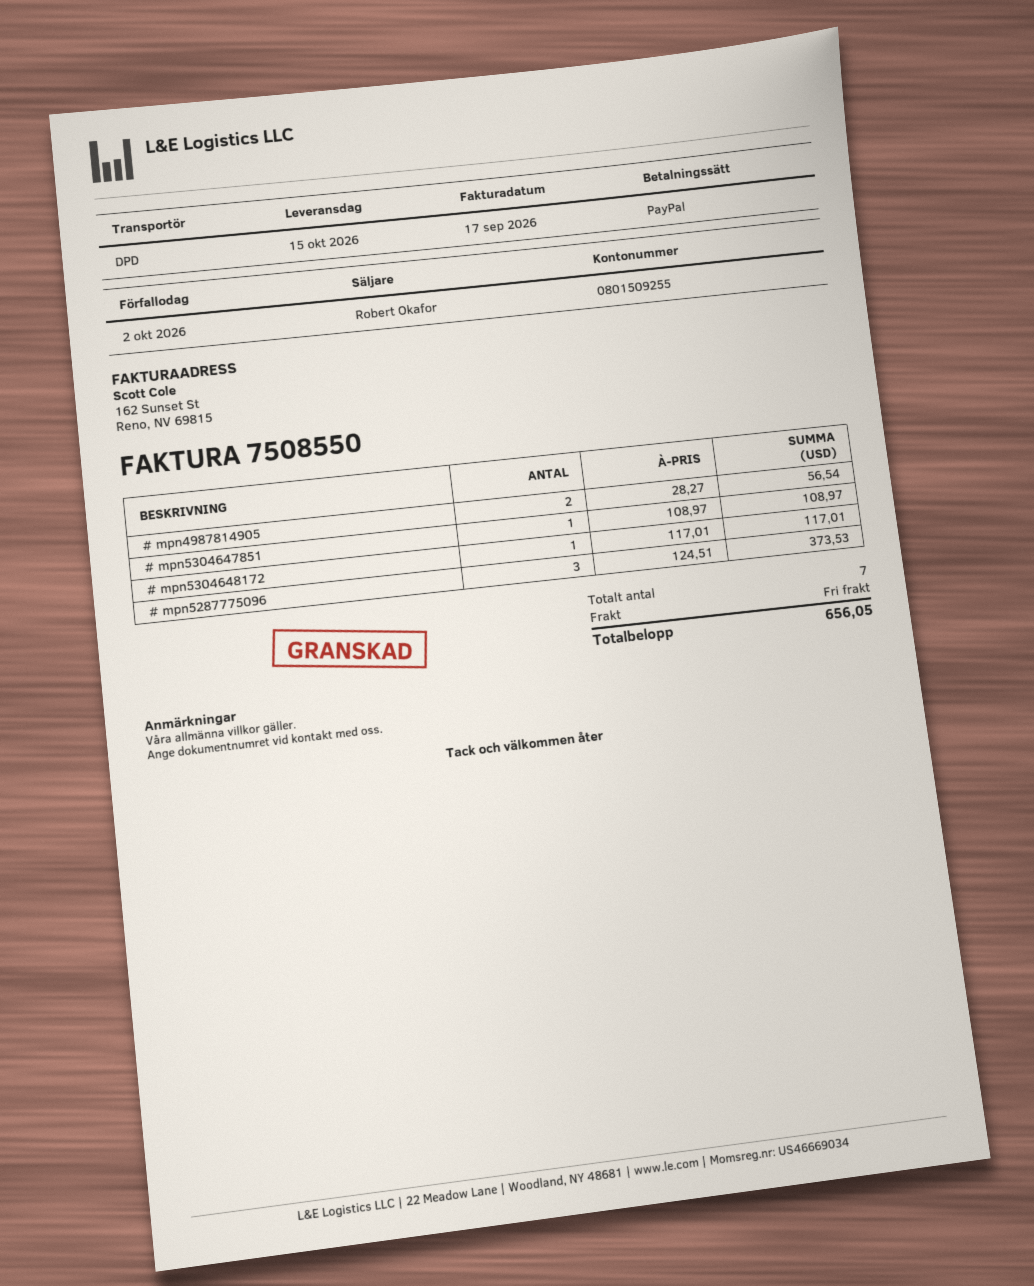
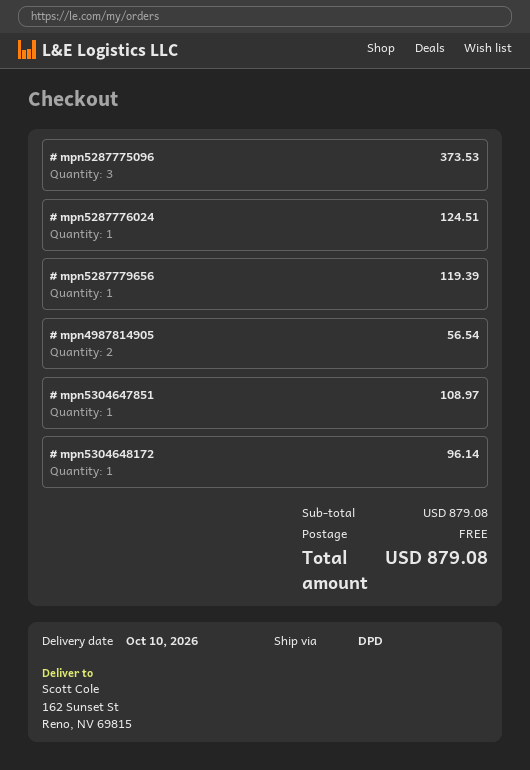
delivery date: 2026-10-15 -> 2026-10-10
# mpn5304648172: 1 for 117.01 -> 1 for 96.14
# mpn5287776024: none -> 1 for 124.51
# mpn5287779656: none -> 1 for 119.39
total: 656.05 -> 879.08

